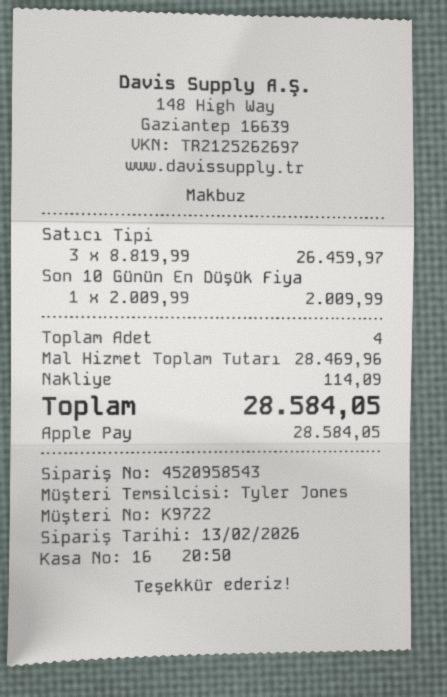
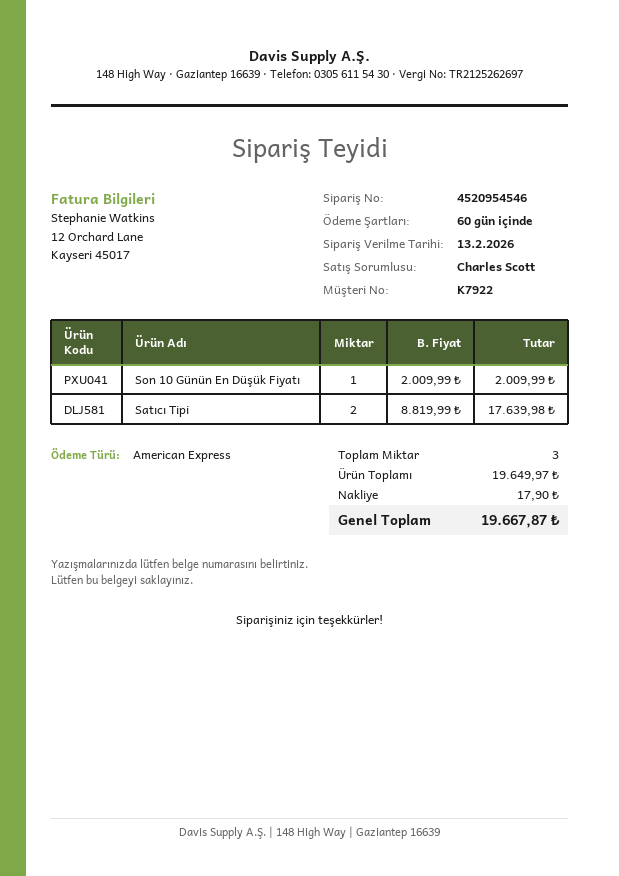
order number: 4520958543 -> 4520954546
customer number: K9722 -> K7922
sales rep: Tyler Jones -> Charles Scott
payment method: Apple Pay -> American Express
Satıcı Tipi: 3 x 8819.99 = 26459.97 -> 2 x 8819.99 = 17639.98
total quantity: 4 -> 3
subtotal: 28469.96 -> 19649.97
shipping: 114.09 -> 17.90
total: 28584.05 -> 19667.87

